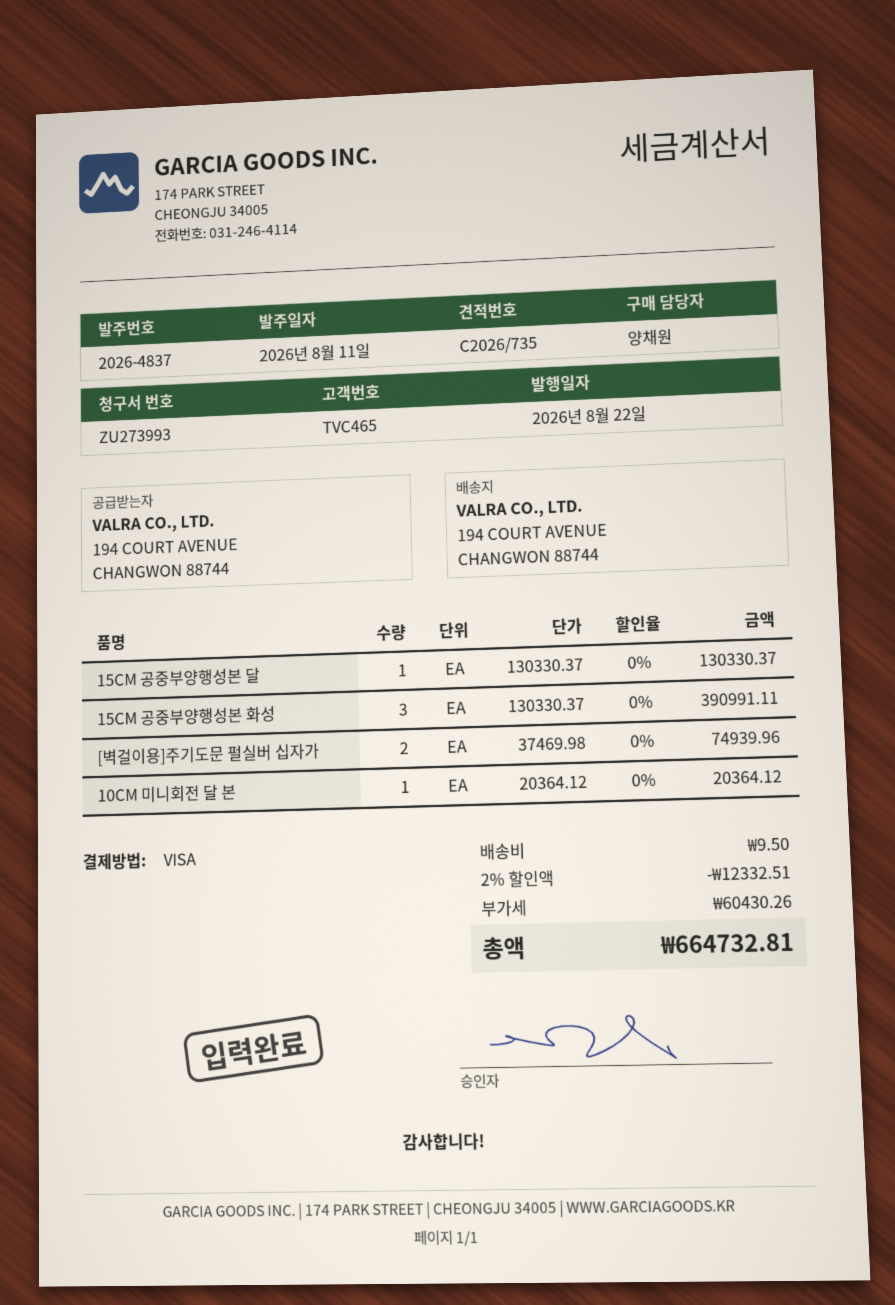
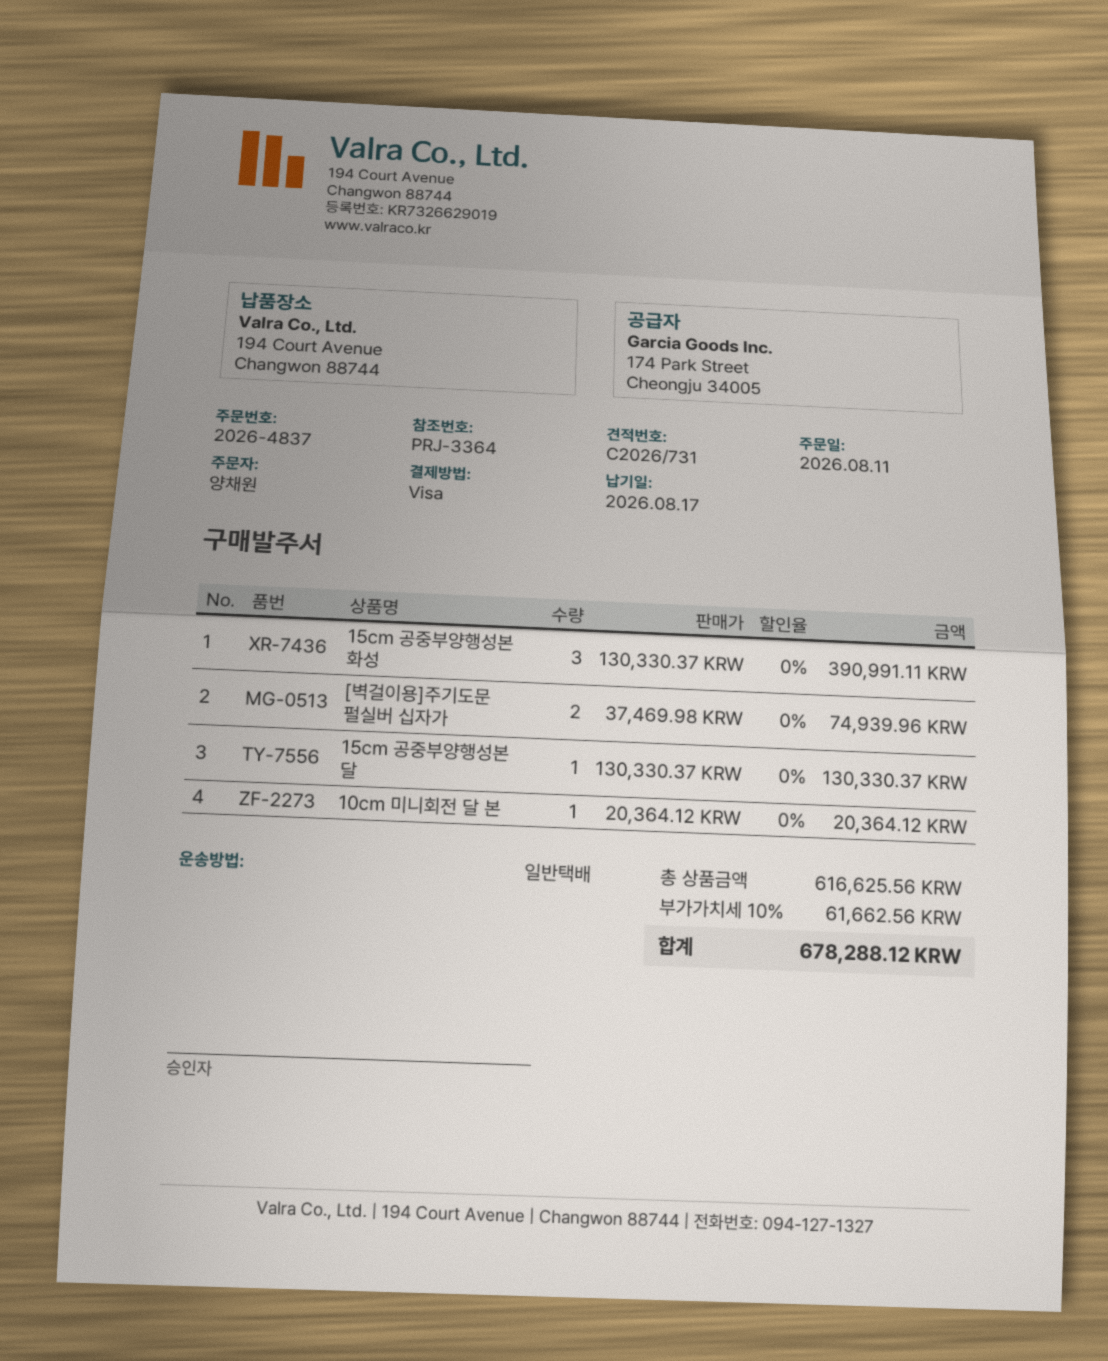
quote number: C2026/735 -> C2026/731
discount: 2% = 12332.51 -> none
shipping: 9.50 -> none
tax: 60430.26 -> 61662.56
total: 664732.81 -> 678288.12

